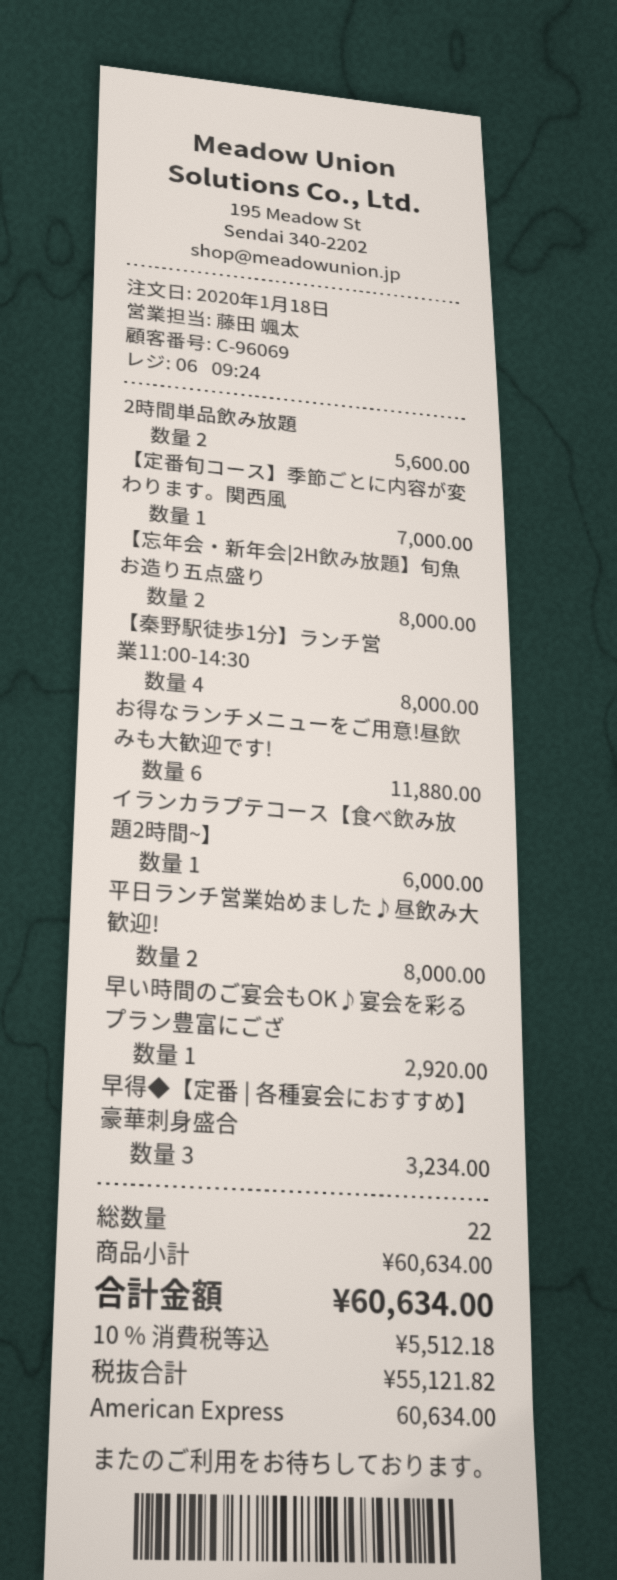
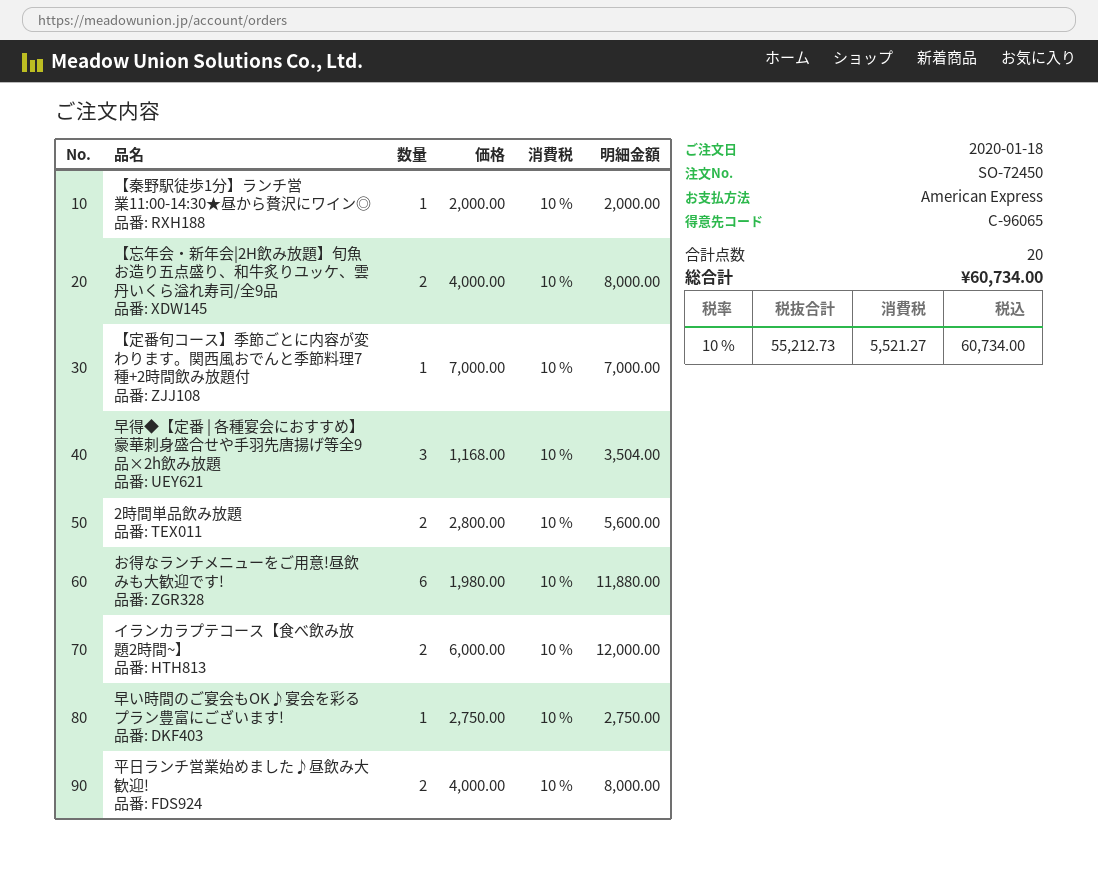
customer number: C-96069 -> C-96065
【秦野駅徒歩1分】ランチ営業11:00-14:30: 4 for 8000.00 -> 1 for 2000.00
イランカラプテコース【食べ飲み放題2時間~】: 1 for 6000.00 -> 2 for 12000.00
早い時間のご宴会もOK♪宴会を彩るプラン豊富にござ: 1 for 2920.00 -> 1 for 2750.00
早得◆【定番 | 各種宴会におすすめ】豪華刺身盛合: 3 for 3234.00 -> 3 for 3504.00
total quantity: 22 -> 20
net: 55121.82 -> 55212.73
tax: 10% = 5512.18 -> 10% = 5521.27
total: 60634.00 -> 60734.00

